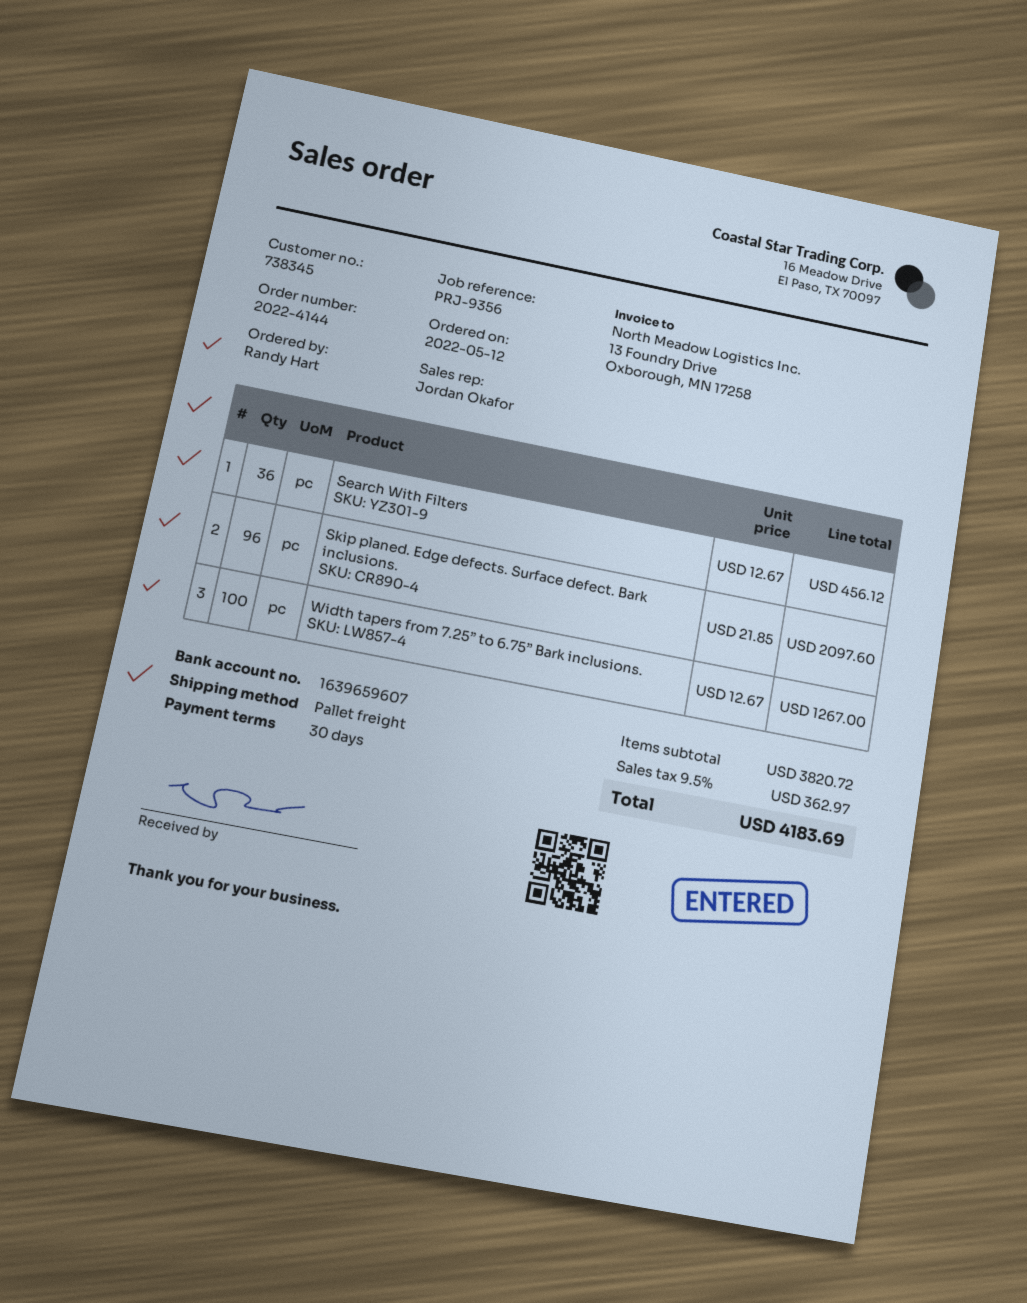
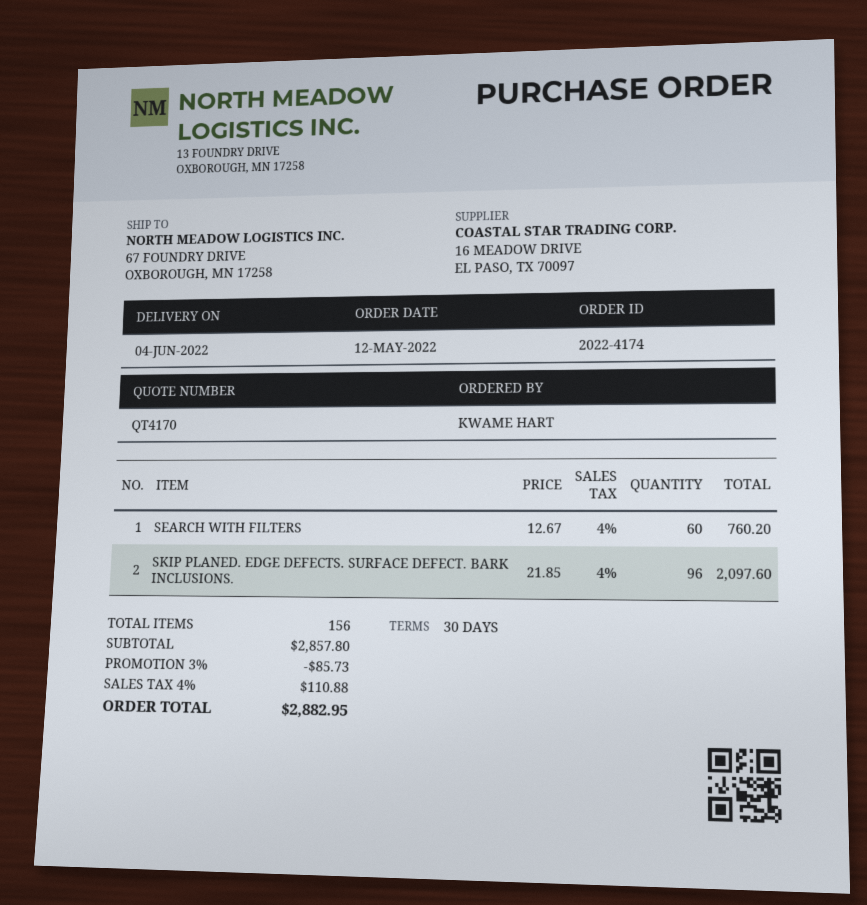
order number: 2022-4144 -> 2022-4174
ordered by: Randy Hart -> KWAME HART
Search With Filters: 36 x 12.67 = 456.12 -> 60 x 12.67 = 760.20
Width tapers from 7.25” to 6.75” Bark inclusions.: 100 x 12.67 = 1267.00 -> none
subtotal: 3820.72 -> 2857.80
discount: none -> 3% = 85.73
tax: 9.5% = 362.97 -> 4% = 110.88
total: 4183.69 -> 2882.95

